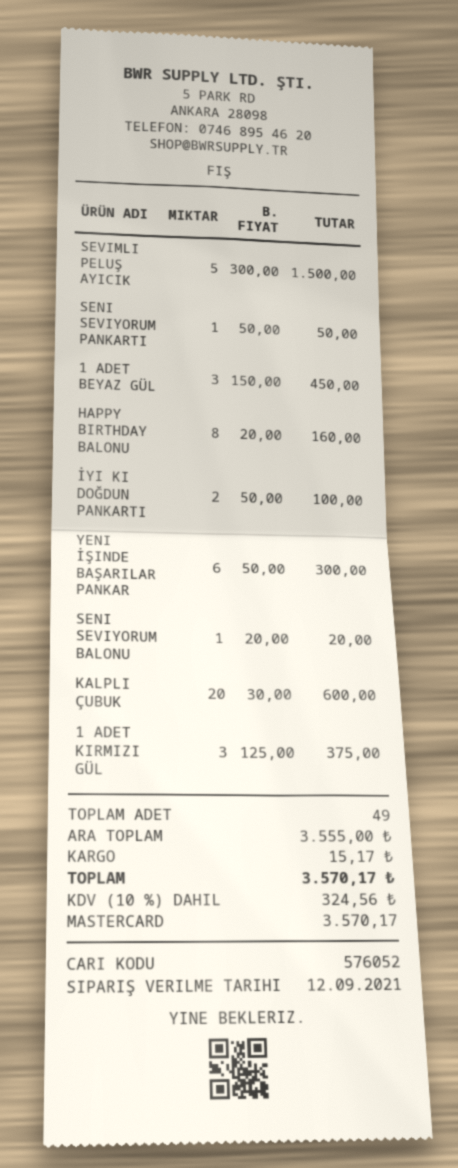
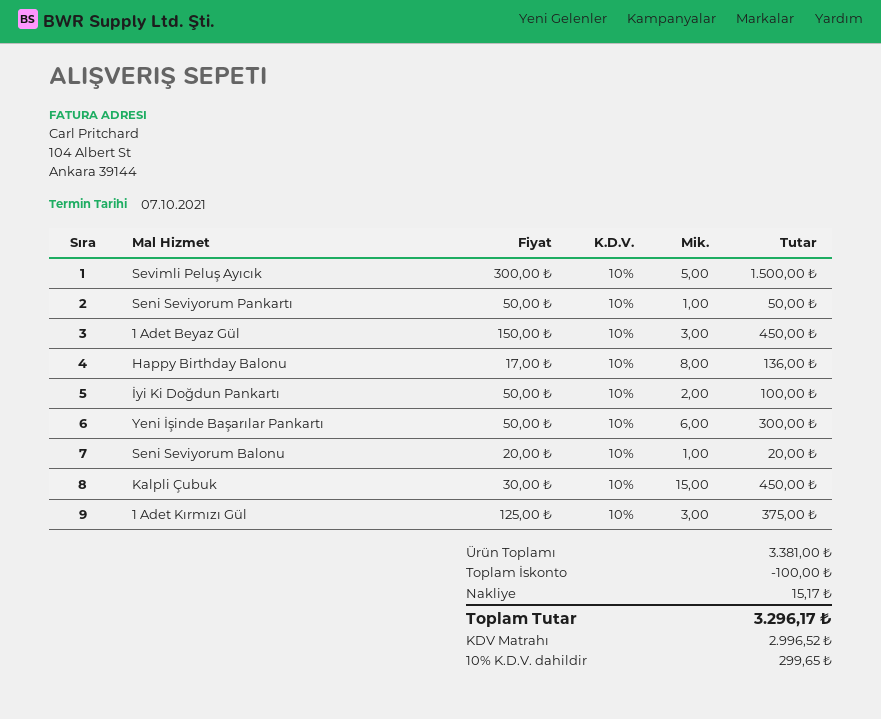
HAPPY BIRTHDAY BALONU: 8 x 20.00 = 160.00 -> 8 x 17.00 = 136.00
KALPLI ÇUBUK: 20 x 30.00 = 600.00 -> 15 x 30.00 = 450.00
subtotal: 3555.00 -> 3381.00
discount: none -> 100.00
tax: 10% = 324.56 -> 10% = 299.65
total: 3570.17 -> 3296.17

